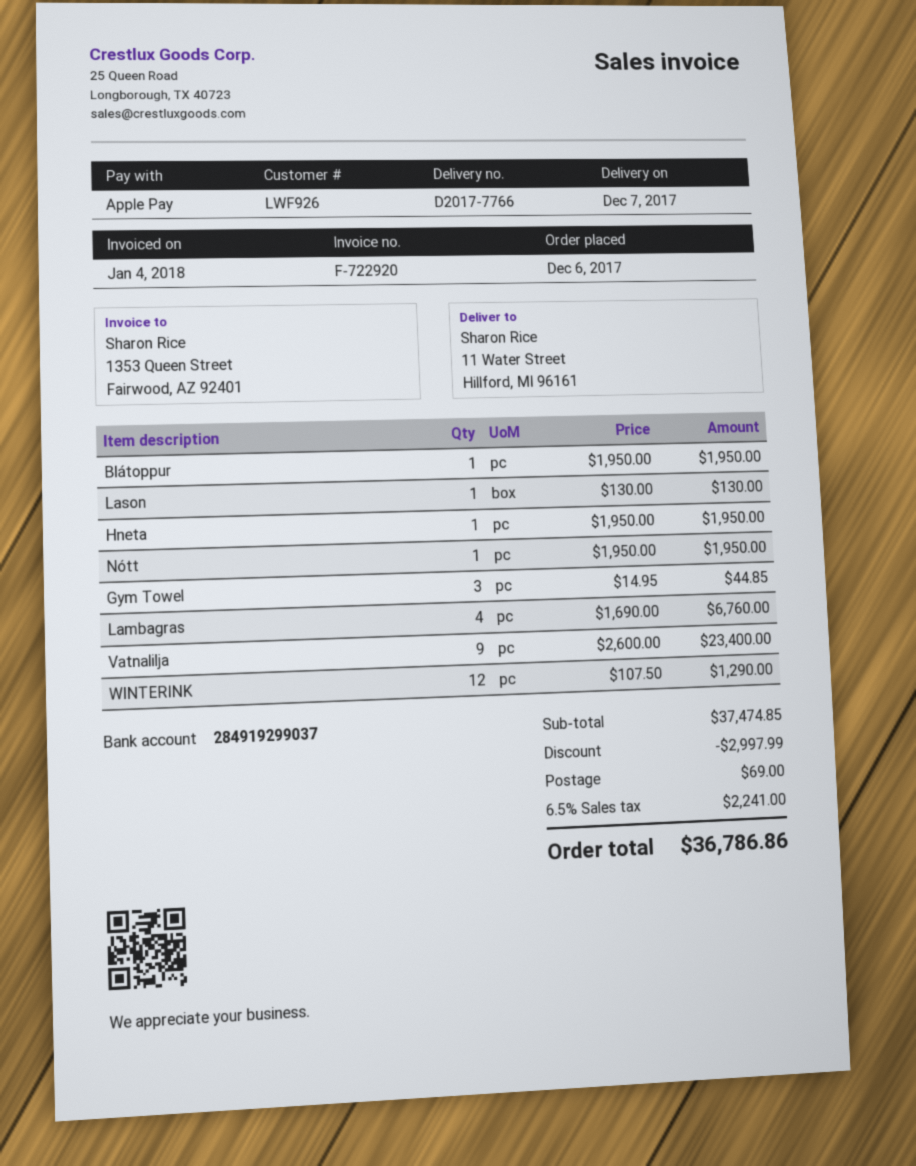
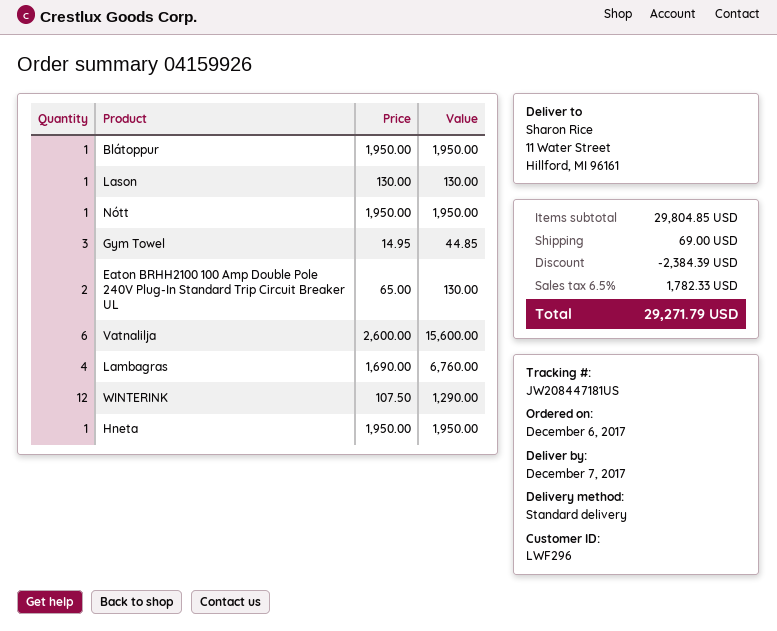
customer number: LWF926 -> LWF296
Vatnalilja: 9 x 2600.00 = 23400.00 -> 6 x 2600.00 = 15600.00
Eaton BRHH2100 100 Amp Double Pole 240V Plug-In Standard Trip Circuit Breaker UL: none -> 2 x 65.00 = 130.00
subtotal: 37474.85 -> 29804.85
discount: 2997.99 -> 2384.39
tax: 6.5% = 2241.00 -> 6.5% = 1782.33
total: 36786.86 -> 29271.79

